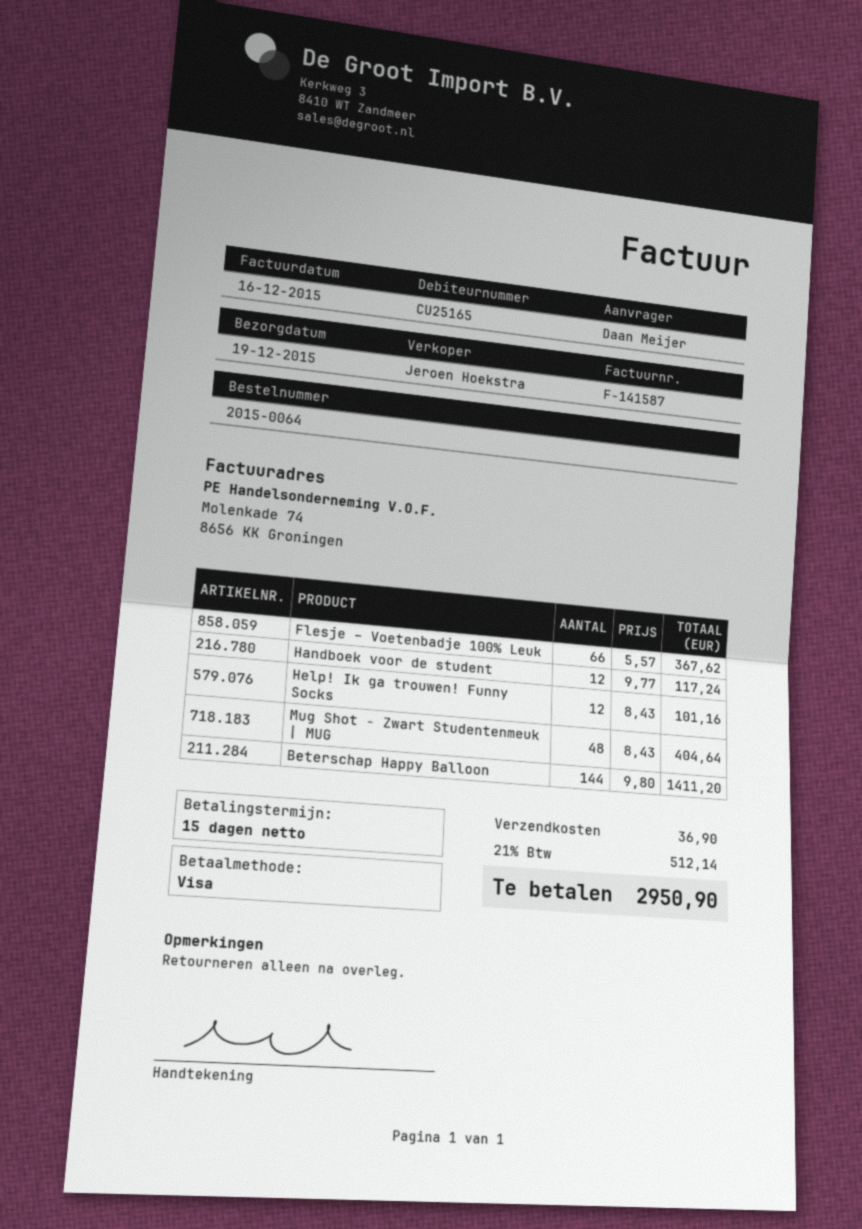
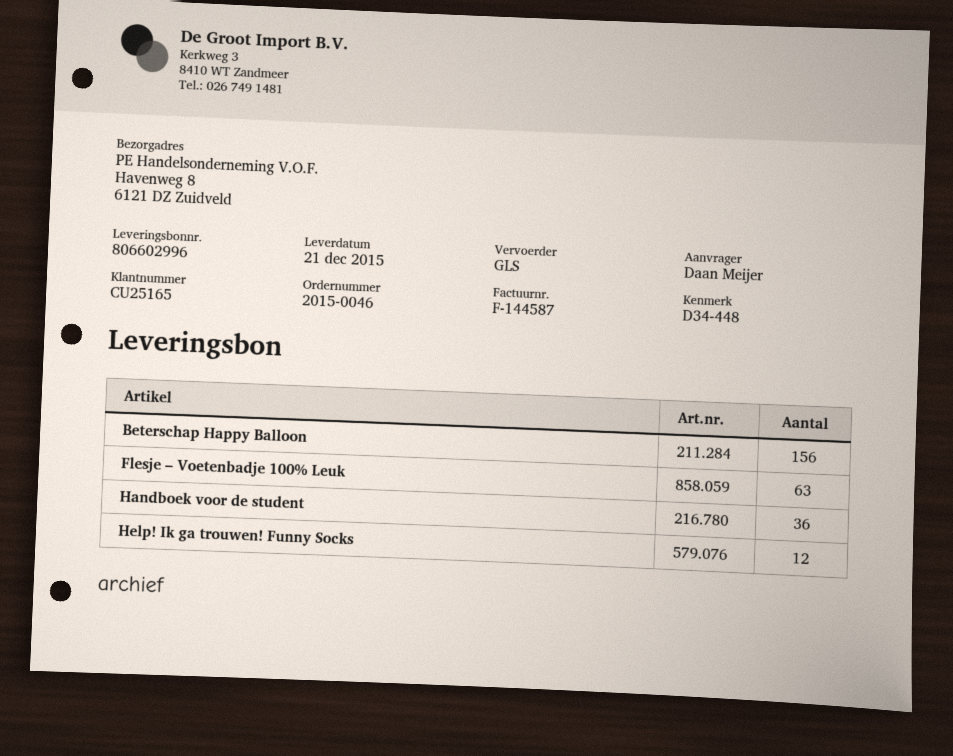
order number: 2015-0064 -> 2015-0046
delivery date: 2015-12-19 -> 2015-12-21
invoice number: F-141587 -> F-144587
Flesje – Voetenbadje 100% Leuk: 66 -> 63
Handboek voor de student: 12 -> 36
Mug Shot - Zwart Studentenmeuk | MUG: 48 -> none
Beterschap Happy Balloon: 144 -> 156

